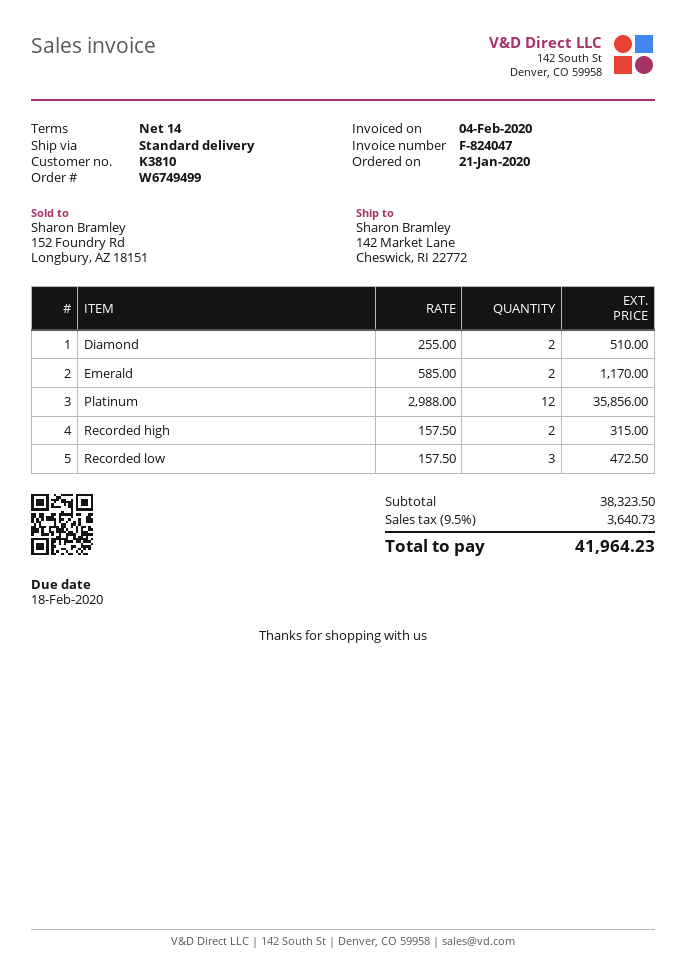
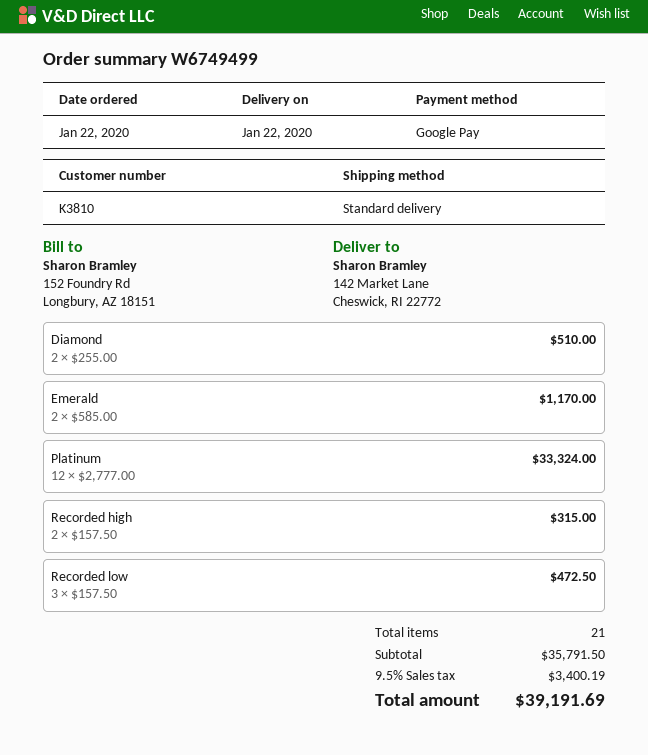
order date: 2020-01-21 -> 2020-01-22
Platinum: 12 x 2988.00 = 35856.00 -> 12 x 2777.00 = 33324.00
subtotal: 38323.50 -> 35791.50
tax: 9.5% = 3640.73 -> 9.5% = 3400.19
total: 41964.23 -> 39191.69

